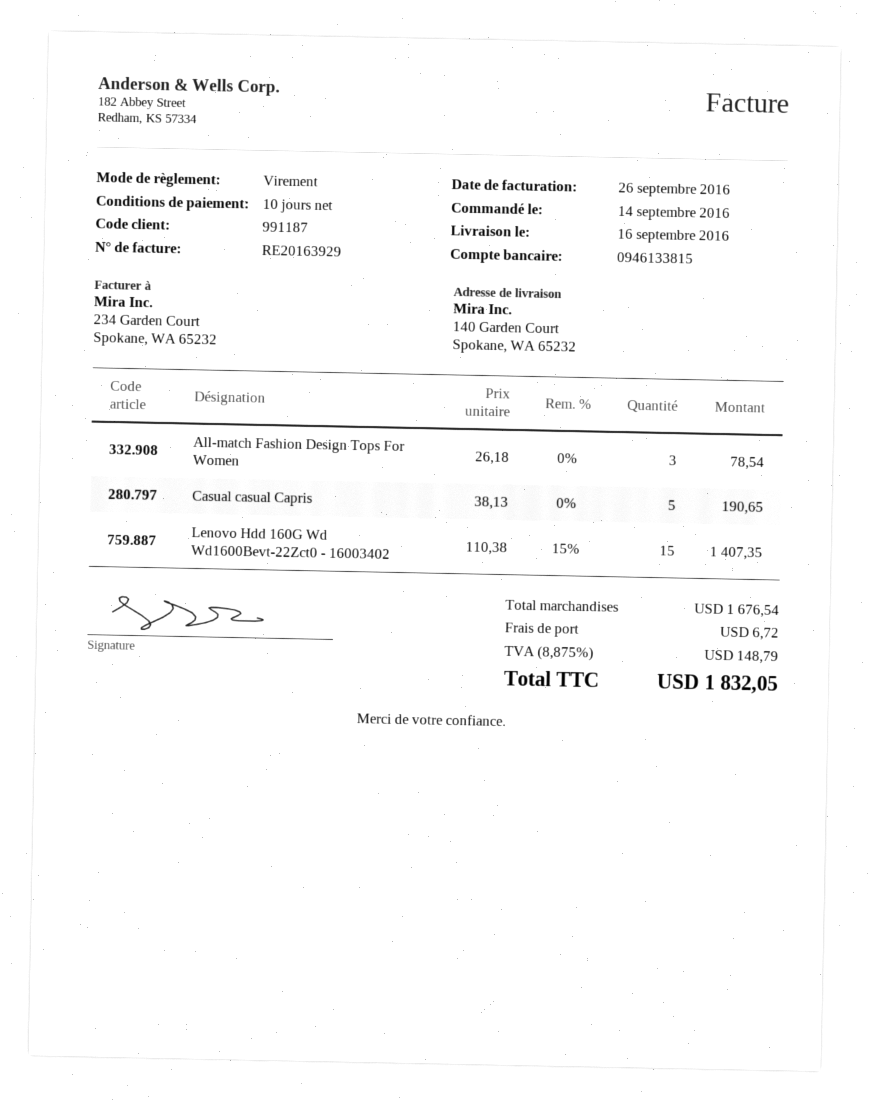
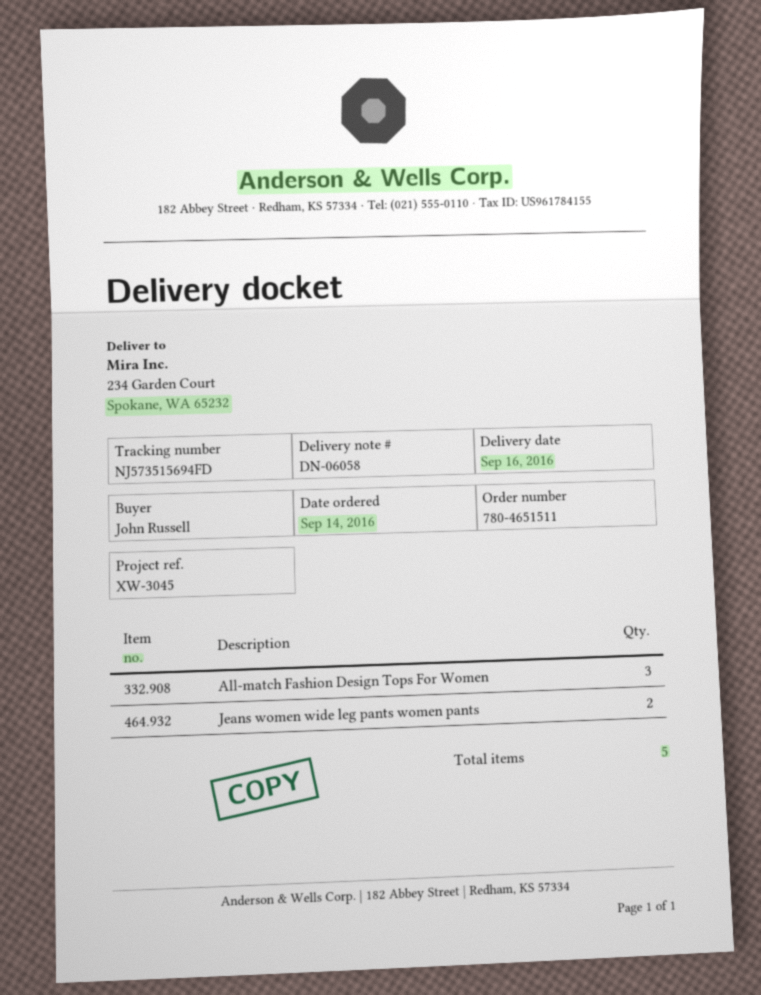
ship to: 140 Garden Court, Spokane, WA 65232 -> 234 Garden Court, Spokane, WA 65232
Casual casual Capris: 5 -> none
Lenovo Hdd 160G Wd Wd1600Bevt-22Zct0 - 16003402: 15 -> none
Jeans women wide leg pants women pants: none -> 2

